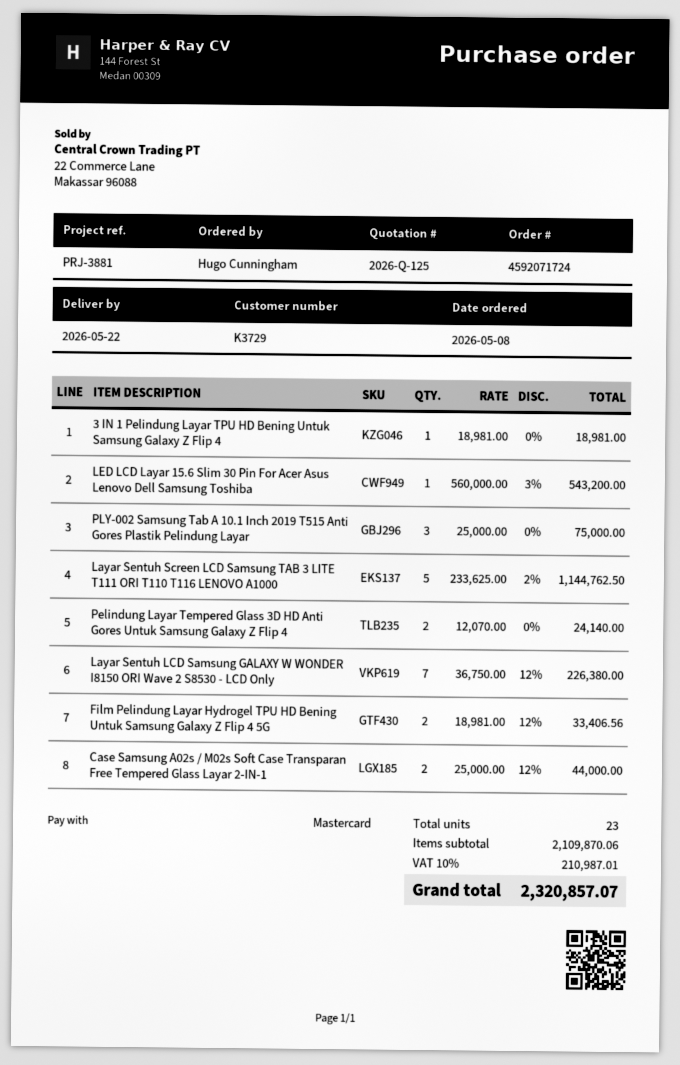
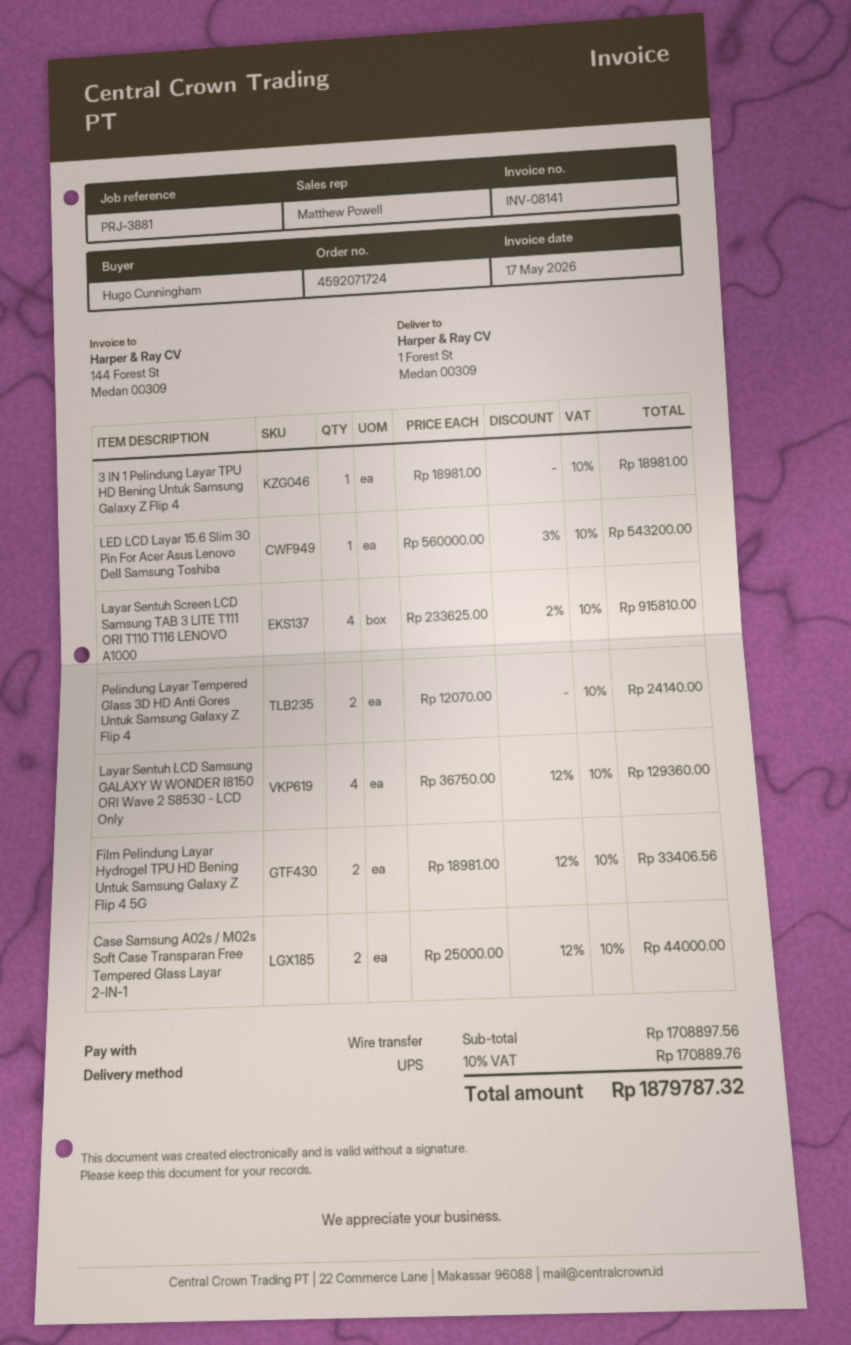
payment method: Mastercard -> bank transfer
PLY-002 Samsung Tab A 10.1 Inch 2019 T515 Anti Gores Plastik Pelindung Layar: 3 x 25000.00 = 75000.00 -> none
Layar Sentuh Screen LCD Samsung TAB 3 LITE T111 ORI T110 T116 LENOVO A1000: 5 x 233625.00 - 2% = 1144762.50 -> 4 x 233625.00 - 2% = 915810.00
Layar Sentuh LCD Samsung GALAXY W WONDER I8150 ORI Wave 2 S8530 - LCD Only: 7 x 36750.00 - 12% = 226380.00 -> 4 x 36750.00 - 12% = 129360.00
subtotal: 2109870.06 -> 1708897.56
tax: 10% = 210987.01 -> 10% = 170889.76
total: 2320857.07 -> 1879787.32

